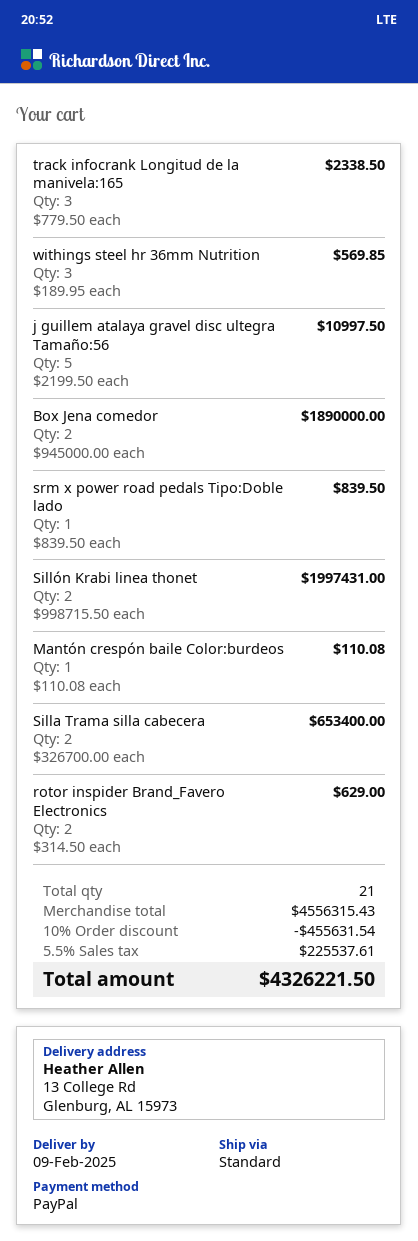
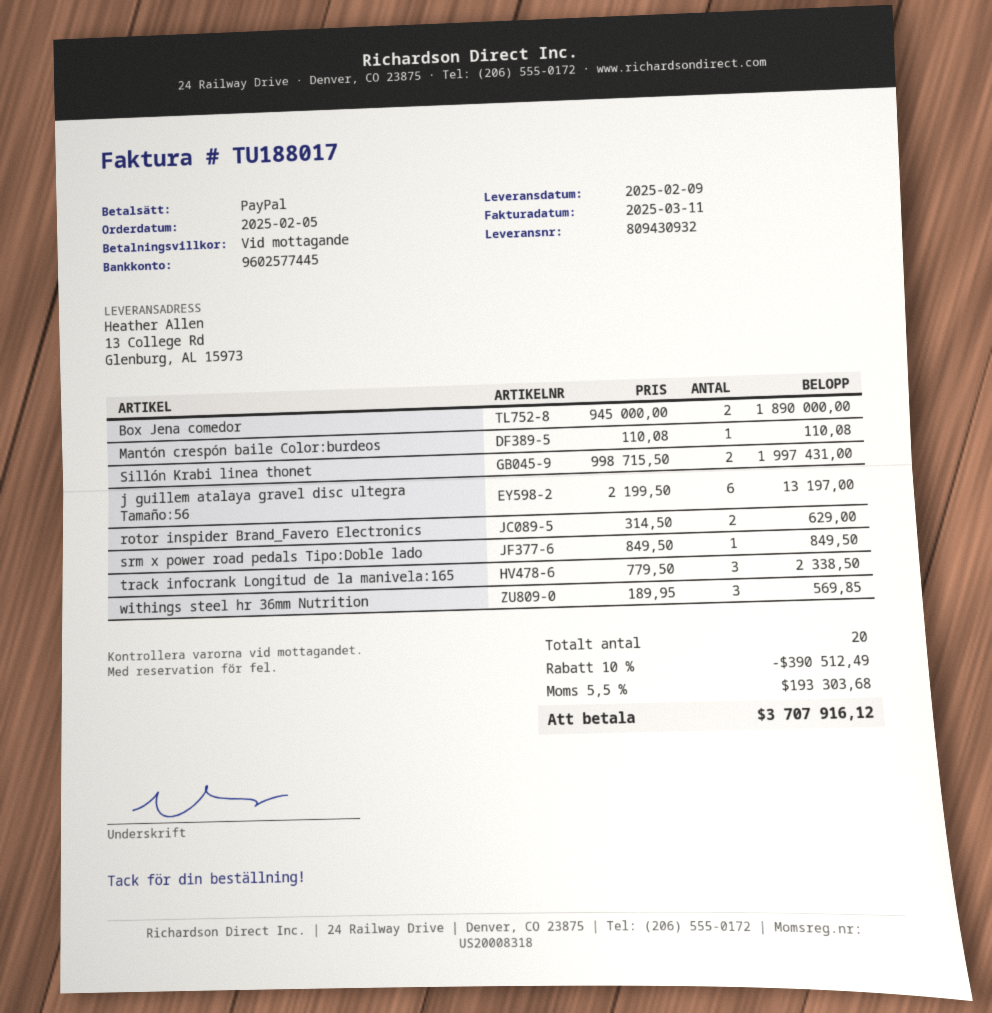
j guillem atalaya gravel disc ultegra Tamaño:56: 5 x 2199.50 = 10997.50 -> 6 x 2199.50 = 13197.00
srm x power road pedals Tipo:Doble lado: 1 x 839.50 = 839.50 -> 1 x 849.50 = 849.50
Silla Trama silla cabecera: 2 x 326700.00 = 653400.00 -> none
total quantity: 21 -> 20
discount: 10% = 455631.54 -> 10% = 390512.49
tax: 5.5% = 225537.61 -> 5.5% = 193303.68
total: 4326221.50 -> 3707916.12

